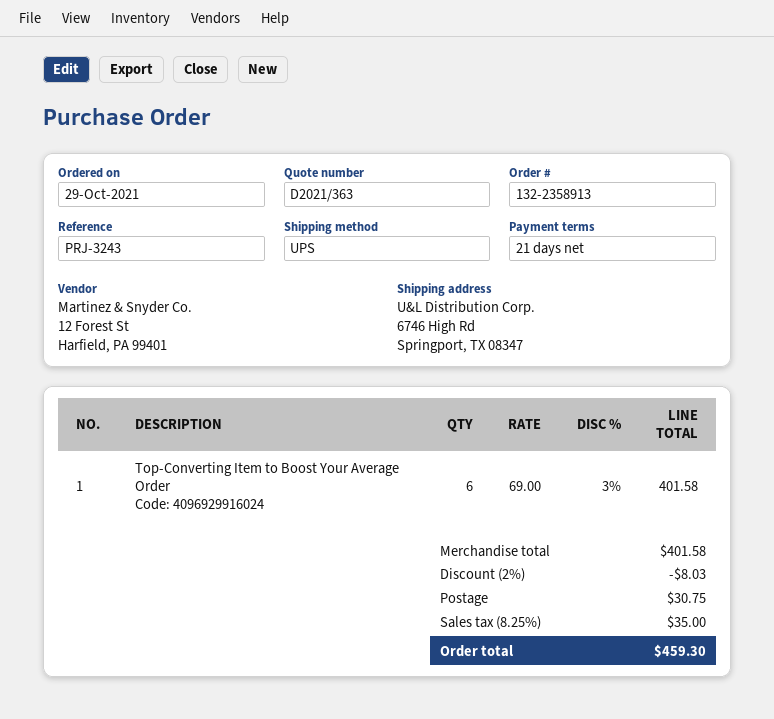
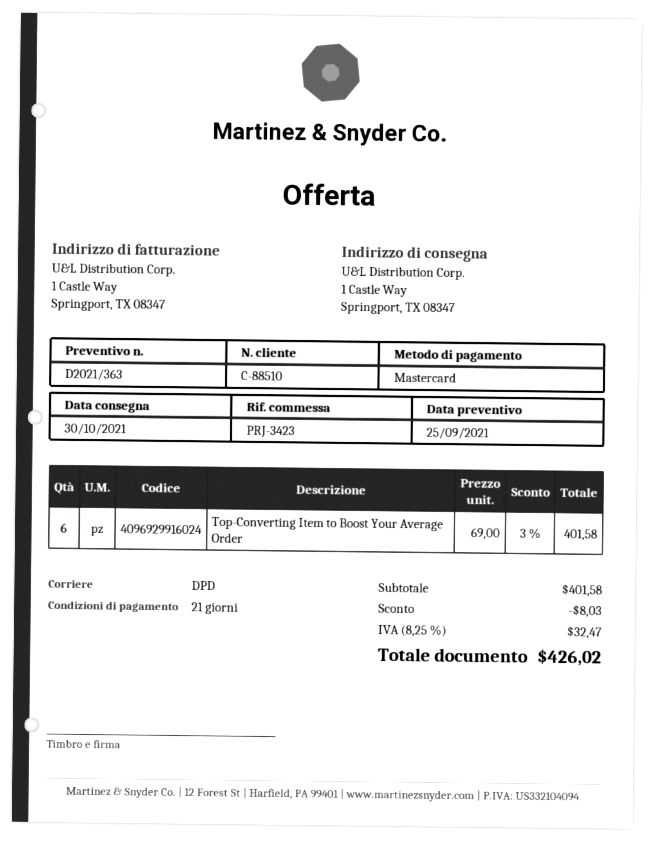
reference: PRJ-3243 -> PRJ-3423
shipping method: UPS -> DPD
ship to: 6746 High Rd, Springport, TX 08347 -> 1 Castle Way, Springport, TX 08347
shipping: 30.75 -> none
tax: 8.25% = 35.00 -> 8.25% = 32.47
total: 459.30 -> 426.02

